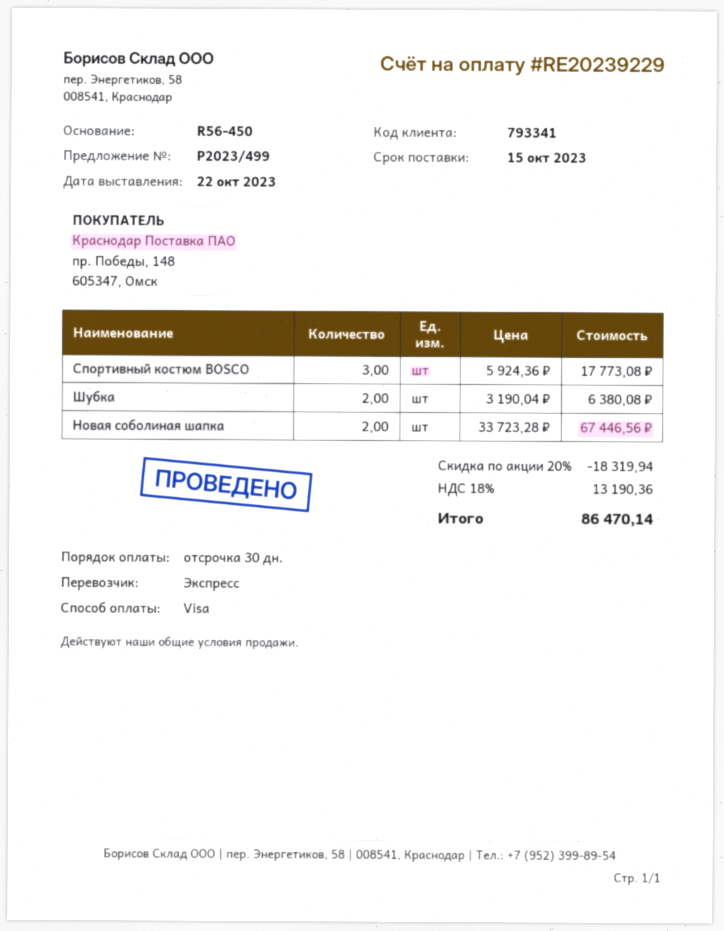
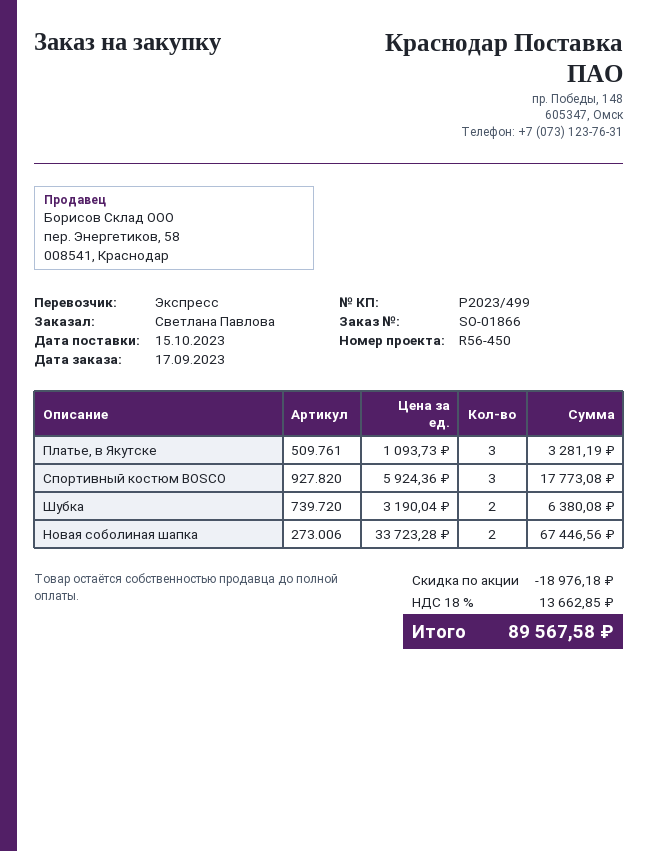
Платье, в Якутске: none -> 3 x 1093.73 = 3281.19
discount: 18319.94 -> 18976.18
tax: 18% = 13190.36 -> 18% = 13662.85
total: 86470.14 -> 89567.58

